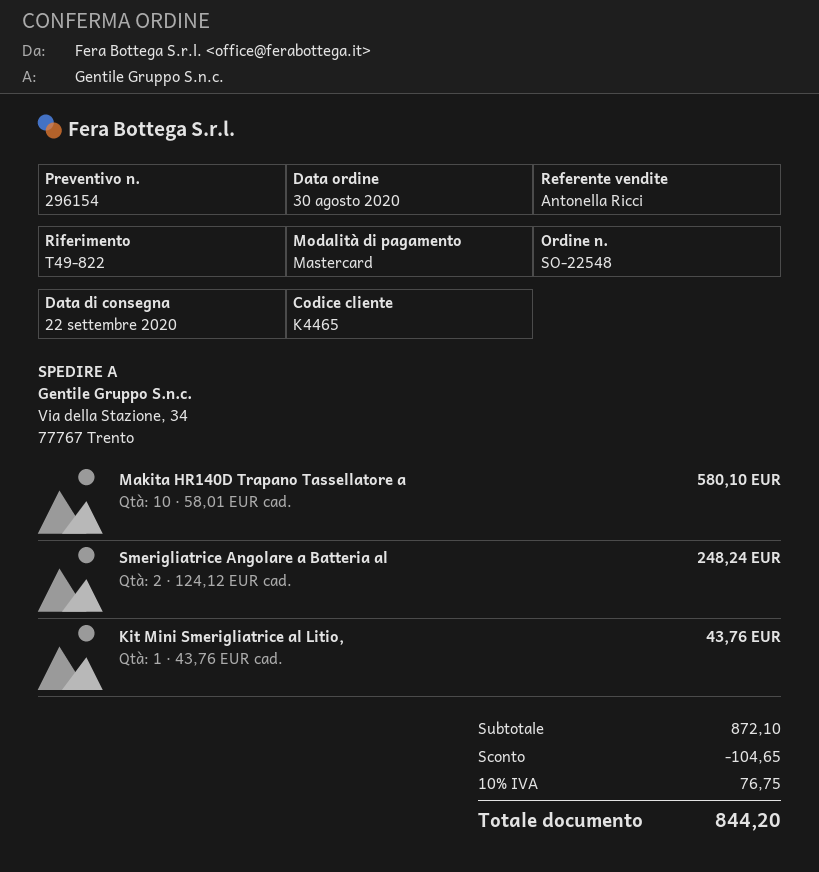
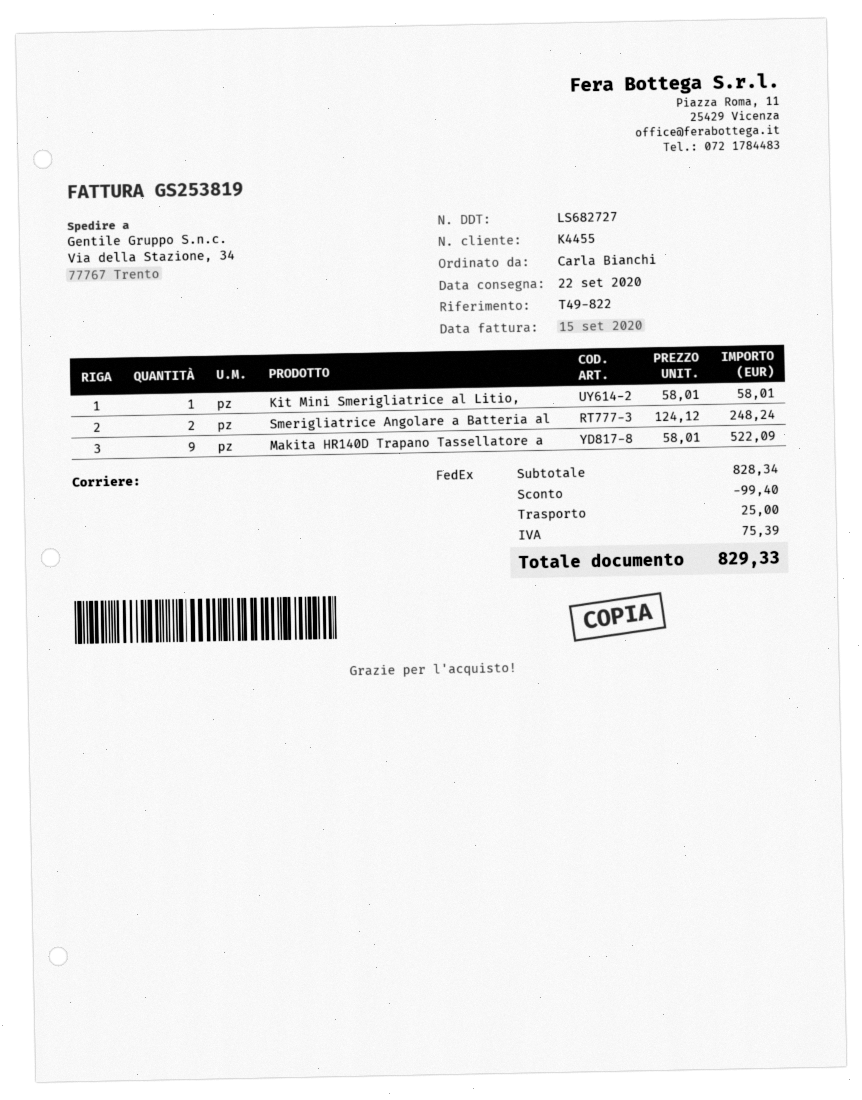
customer number: K4465 -> K4455
Makita HR140D Trapano Tassellatore a: 10 x 58.01 = 580.10 -> 9 x 58.01 = 522.09
Kit Mini Smerigliatrice al Litio,: 1 x 43.76 = 43.76 -> 1 x 58.01 = 58.01
subtotal: 872.10 -> 828.34
discount: 104.65 -> 99.40
shipping: none -> 25.00
tax: 76.75 -> 75.39
total: 844.20 -> 829.33

